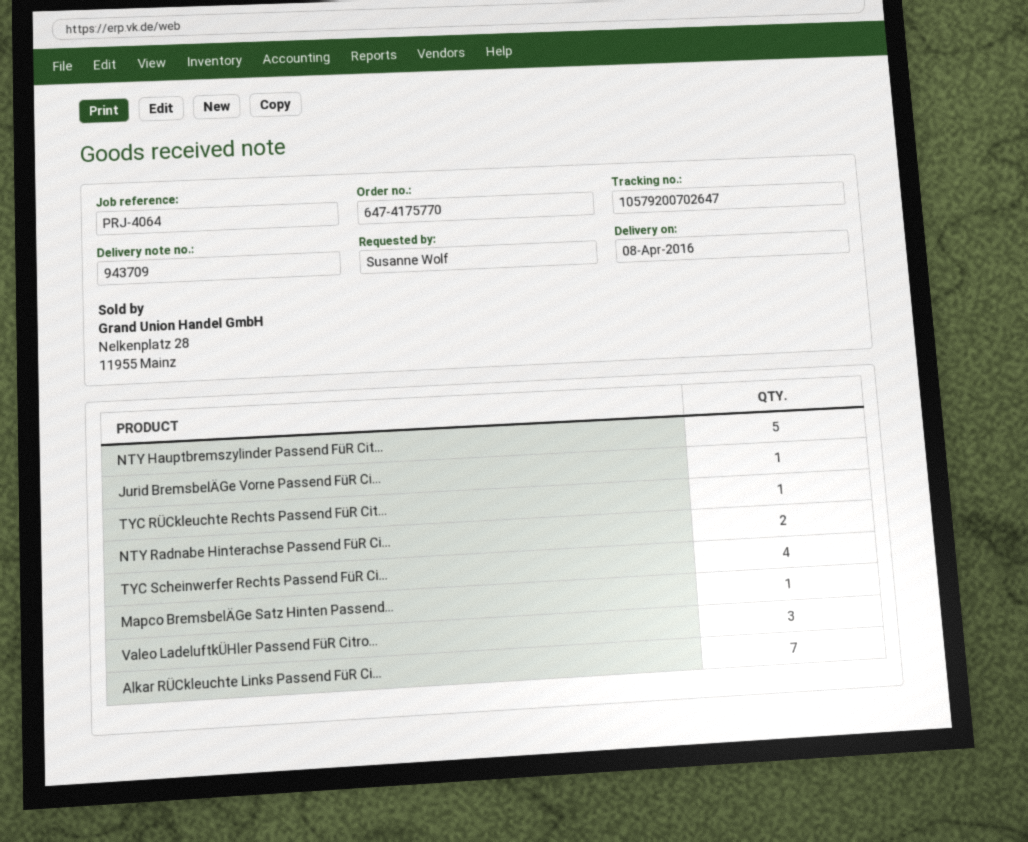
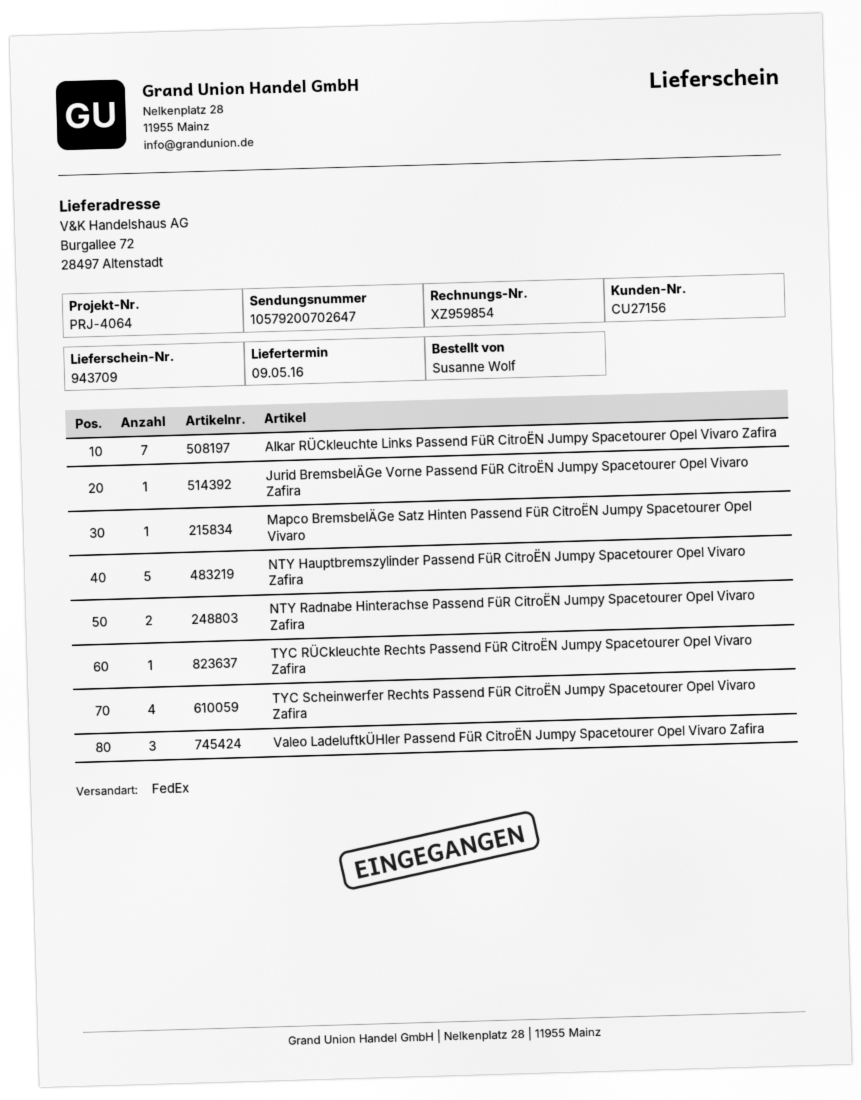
delivery date: 2016-04-08 -> 2016-05-09

